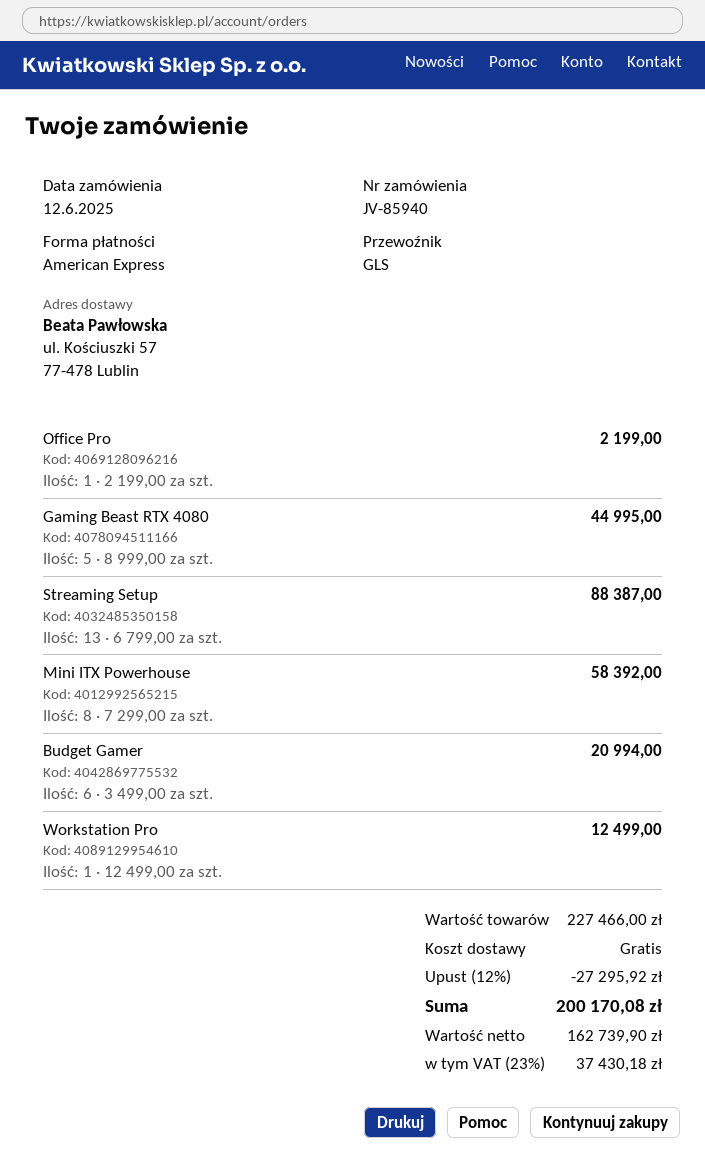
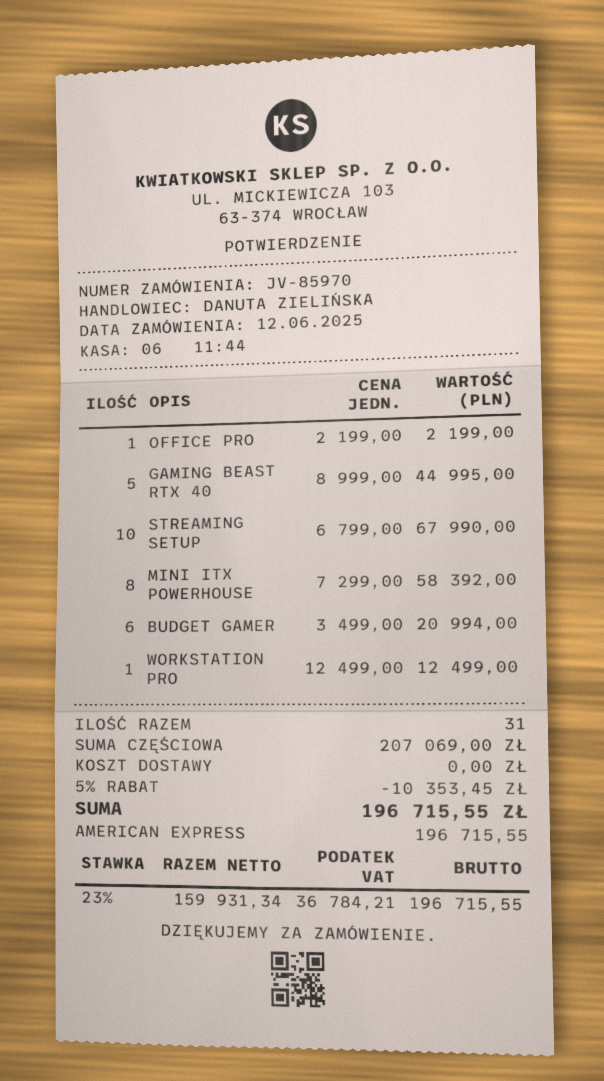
order number: JV-85940 -> JV-85970
Streaming Setup: 13 x 6799.00 = 88387.00 -> 10 x 6799.00 = 67990.00
subtotal: 227466.00 -> 207069.00
discount: 12% = 27295.92 -> 5% = 10353.45
net: 162739.90 -> 159931.34
tax: 23% = 37430.18 -> 23% = 36784.21
total: 200170.08 -> 196715.55

